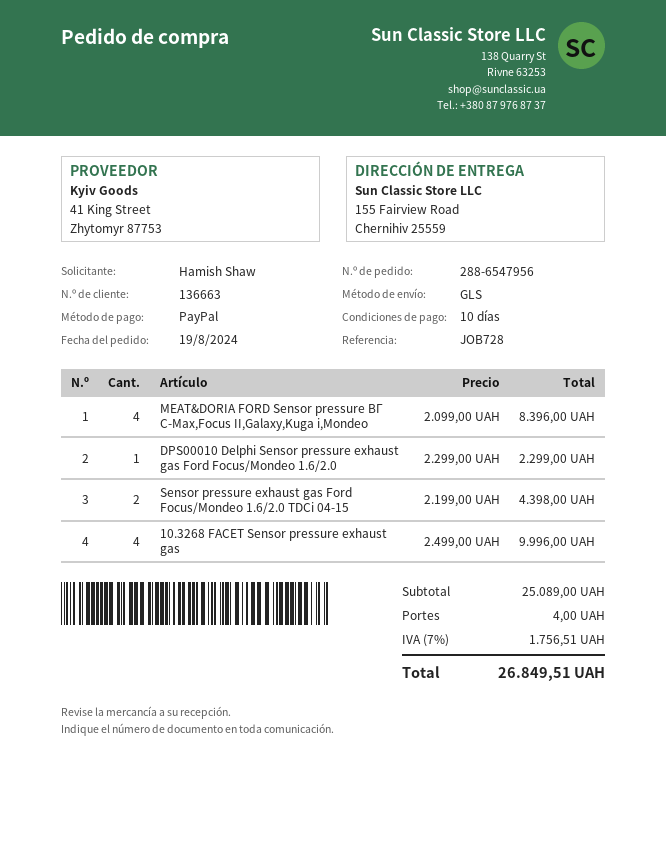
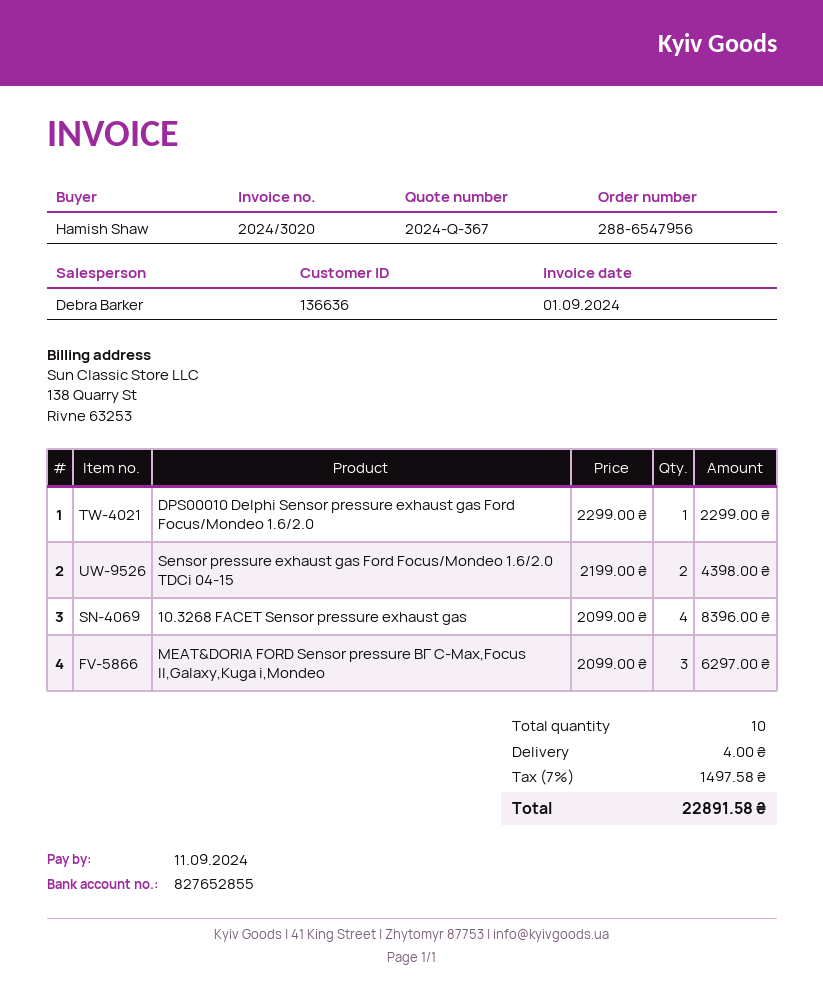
customer number: 136663 -> 136636
MEAT&DORIA FORD Sensor pressure ВГ C-Max,Focus II,Galaxy,Kuga i,Mondeo: 4 x 2099.00 = 8396.00 -> 3 x 2099.00 = 6297.00
10.3268 FACET Sensor pressure exhaust gas: 4 x 2499.00 = 9996.00 -> 4 x 2099.00 = 8396.00
tax: 7% = 1756.51 -> 7% = 1497.58
total: 26849.51 -> 22891.58

